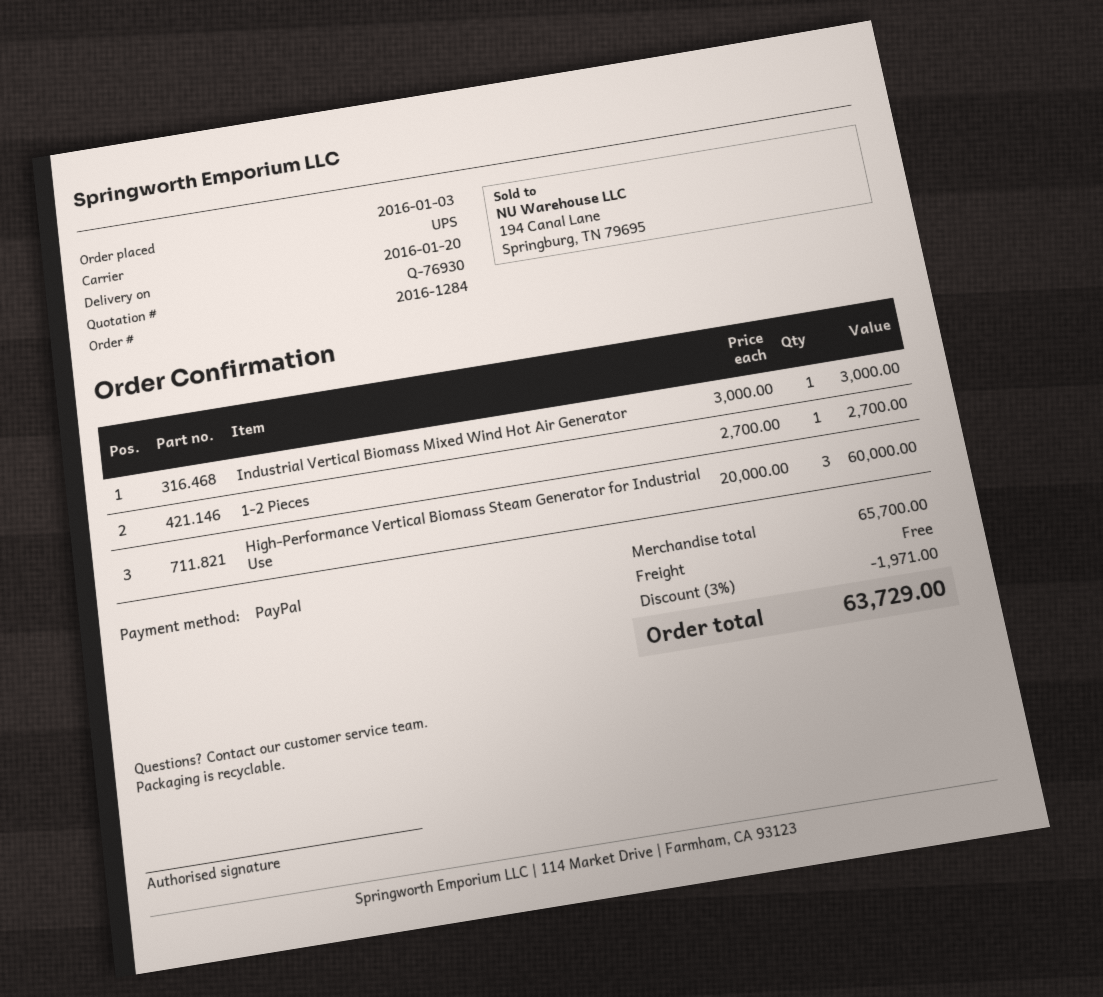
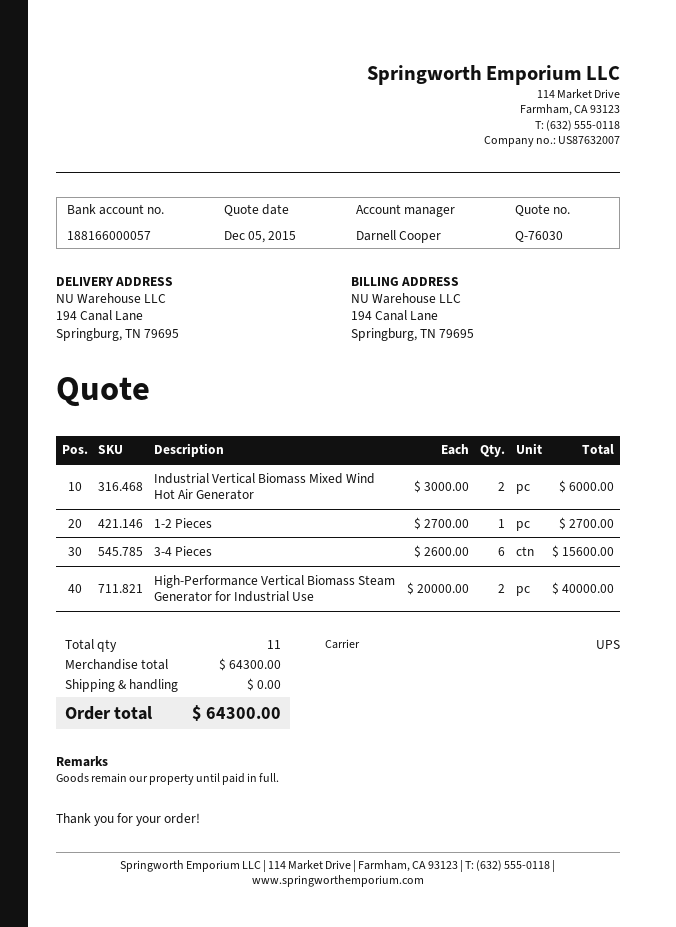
quote number: Q-76930 -> Q-76030
Industrial Vertical Biomass Mixed Wind Hot Air Generator: 1 x 3000.00 = 3000.00 -> 2 x 3000.00 = 6000.00
High-Performance Vertical Biomass Steam Generator for Industrial Use: 3 x 20000.00 = 60000.00 -> 2 x 20000.00 = 40000.00
3-4 Pieces: none -> 6 x 2600.00 = 15600.00
subtotal: 65700.00 -> 64300.00
discount: 3% = 1971.00 -> none
total: 63729.00 -> 64300.00

